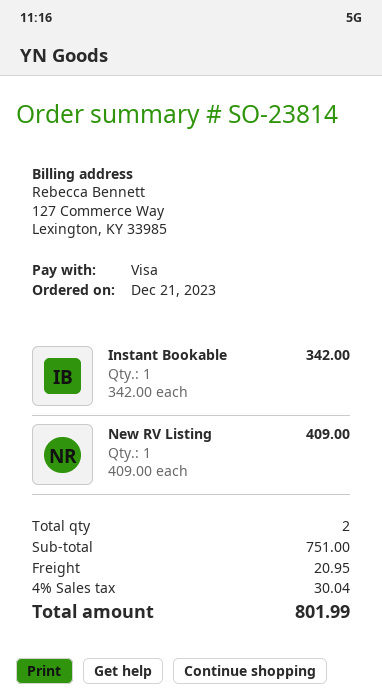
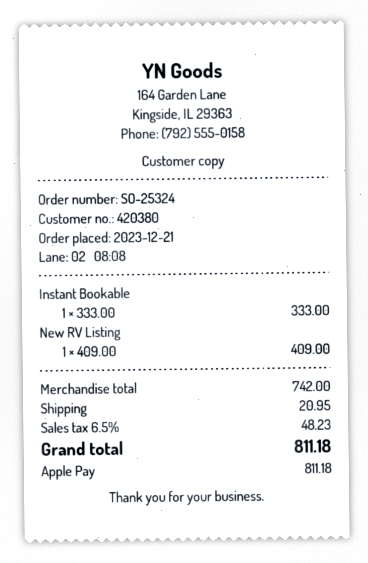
order number: SO-23814 -> SO-25324
payment method: Visa -> Apple Pay
Instant Bookable: 1 x 342.00 = 342.00 -> 1 x 333.00 = 333.00
subtotal: 751.00 -> 742.00
tax: 4% = 30.04 -> 6.5% = 48.23
total: 801.99 -> 811.18

